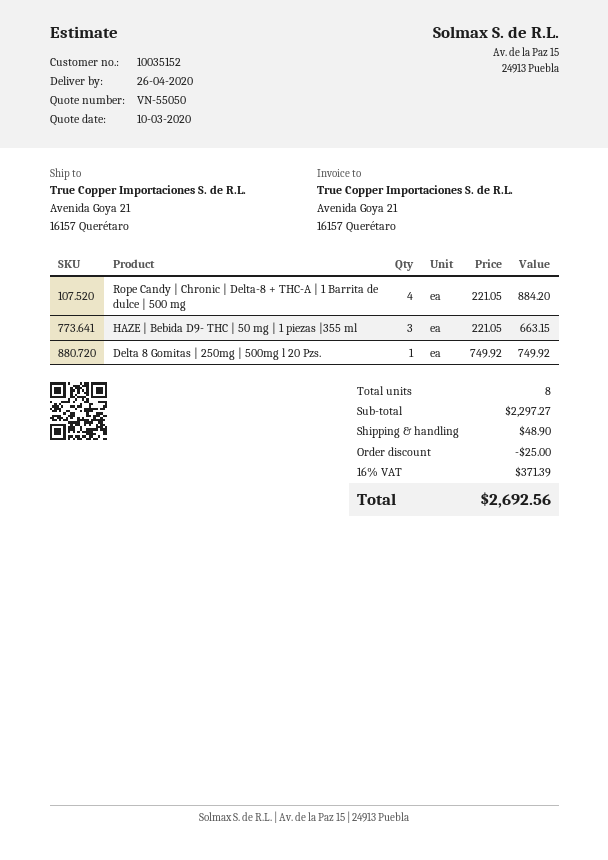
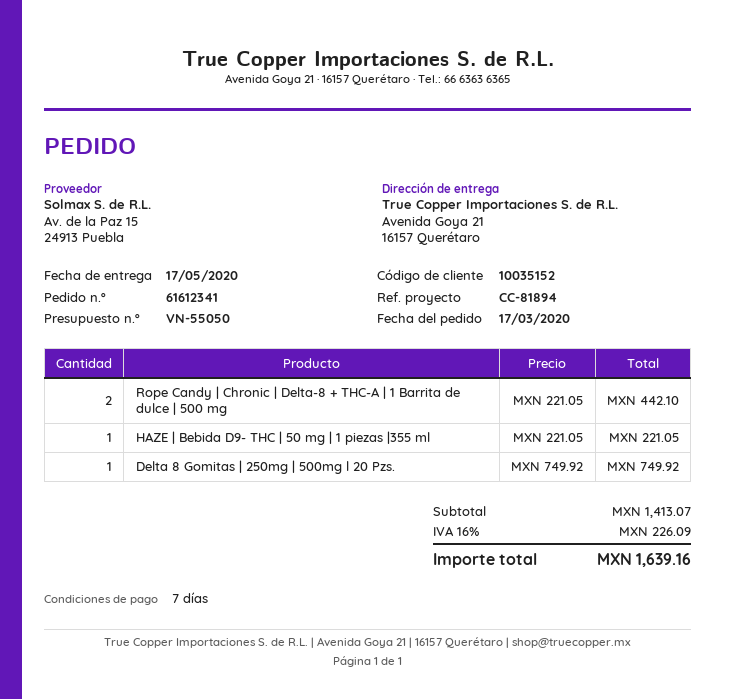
delivery date: 2020-04-26 -> 2020-05-17
Rope Candy | Chronic | Delta-8 + THC-A | 1 Barrita de dulce | 500 mg: 4 x 221.05 = 884.20 -> 2 x 221.05 = 442.10
HAZE | Bebida D9- THC | 50 mg | 1 piezas |355 ml: 3 x 221.05 = 663.15 -> 1 x 221.05 = 221.05
subtotal: 2297.27 -> 1413.07
discount: 25.00 -> none
shipping: 48.90 -> none
tax: 16% = 371.39 -> 16% = 226.09
total: 2692.56 -> 1639.16

